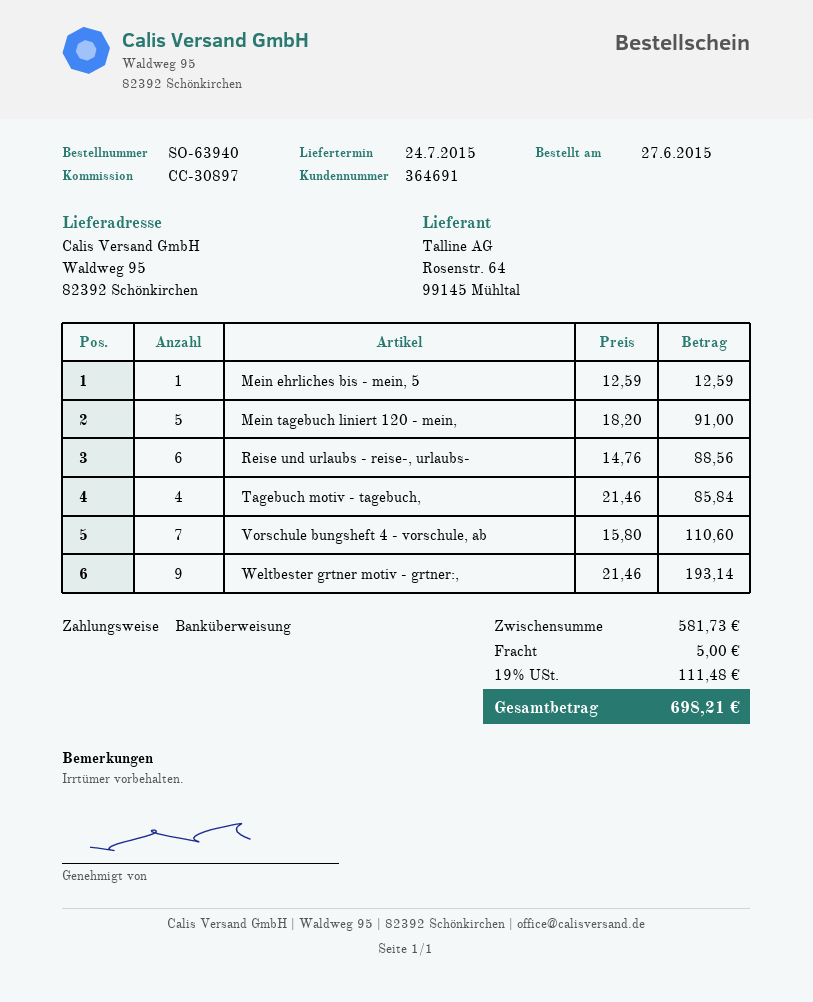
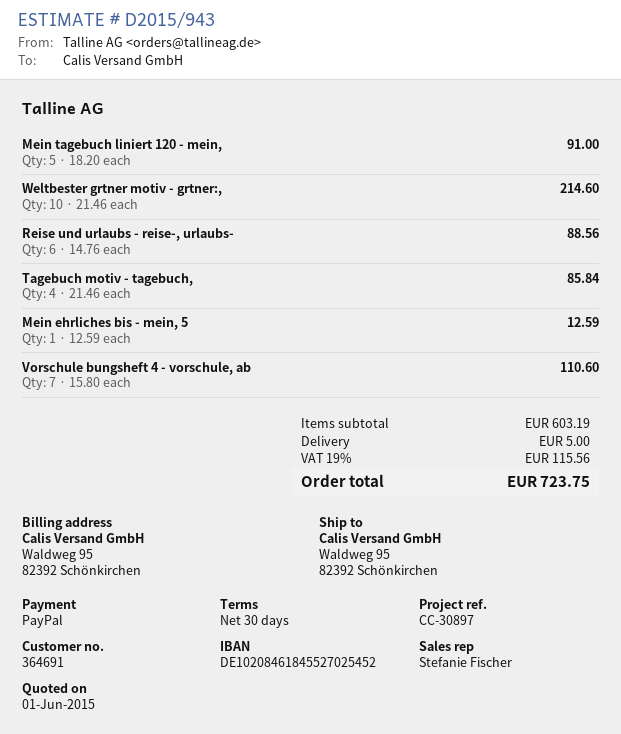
payment method: bank transfer -> PayPal
Weltbester grtner motiv - grtner:,: 9 x 21.46 = 193.14 -> 10 x 21.46 = 214.60
subtotal: 581.73 -> 603.19
tax: 19% = 111.48 -> 19% = 115.56
total: 698.21 -> 723.75

